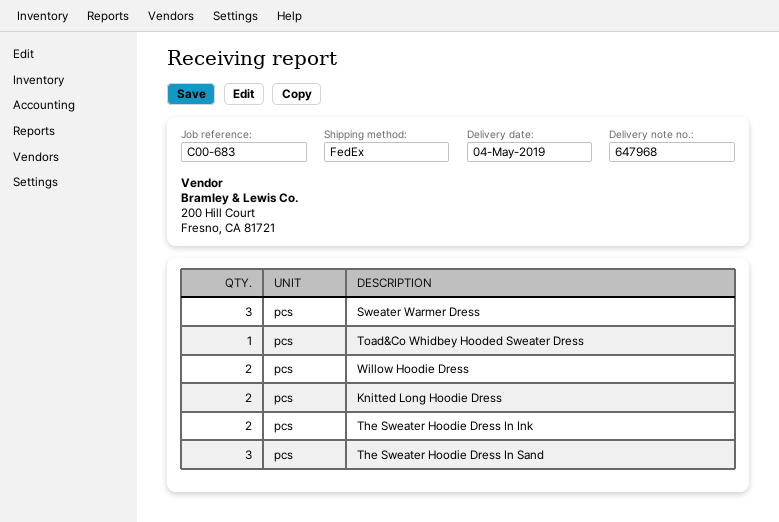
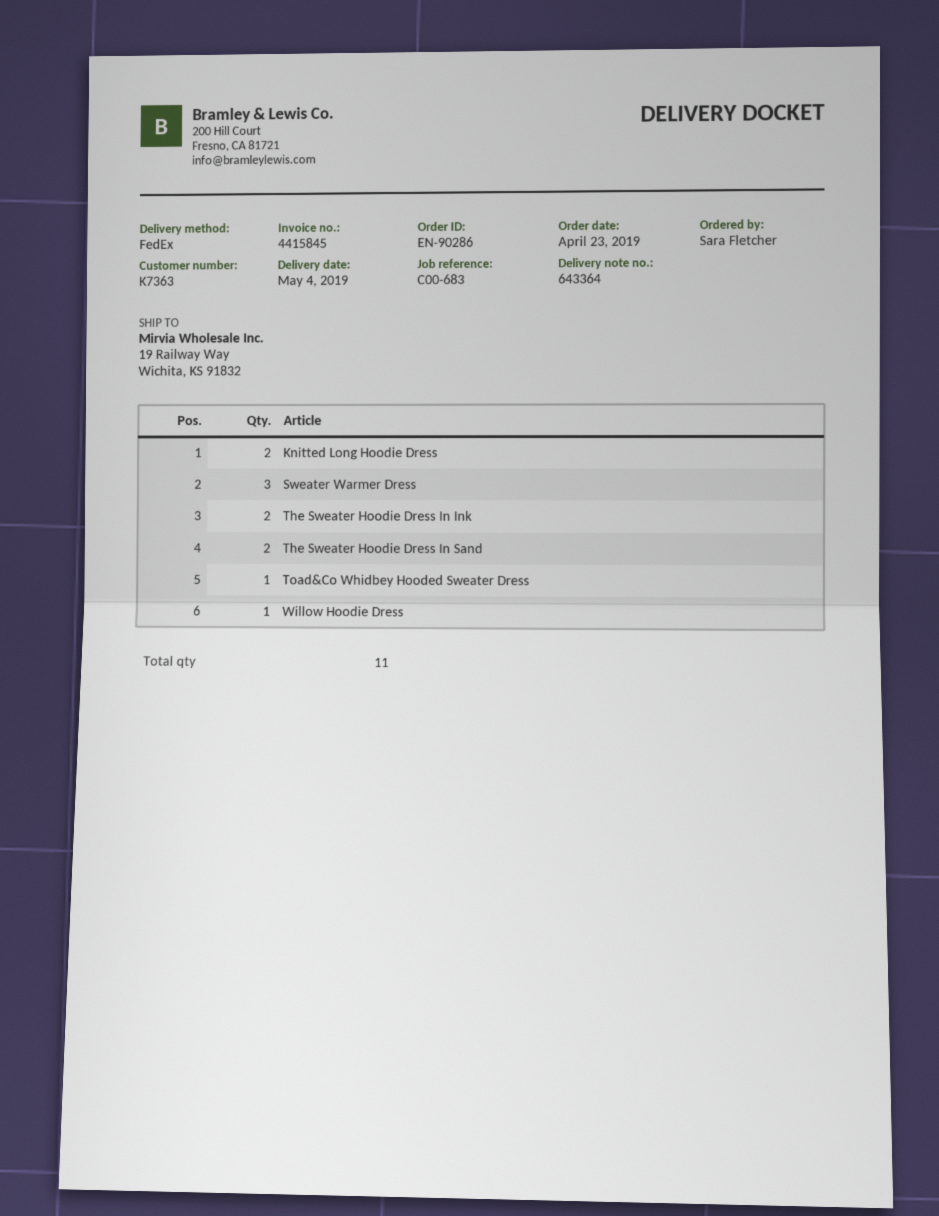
delivery note number: 647968 -> 643364
Willow Hoodie Dress: 2 -> 1
The Sweater Hoodie Dress In Sand: 3 -> 2

